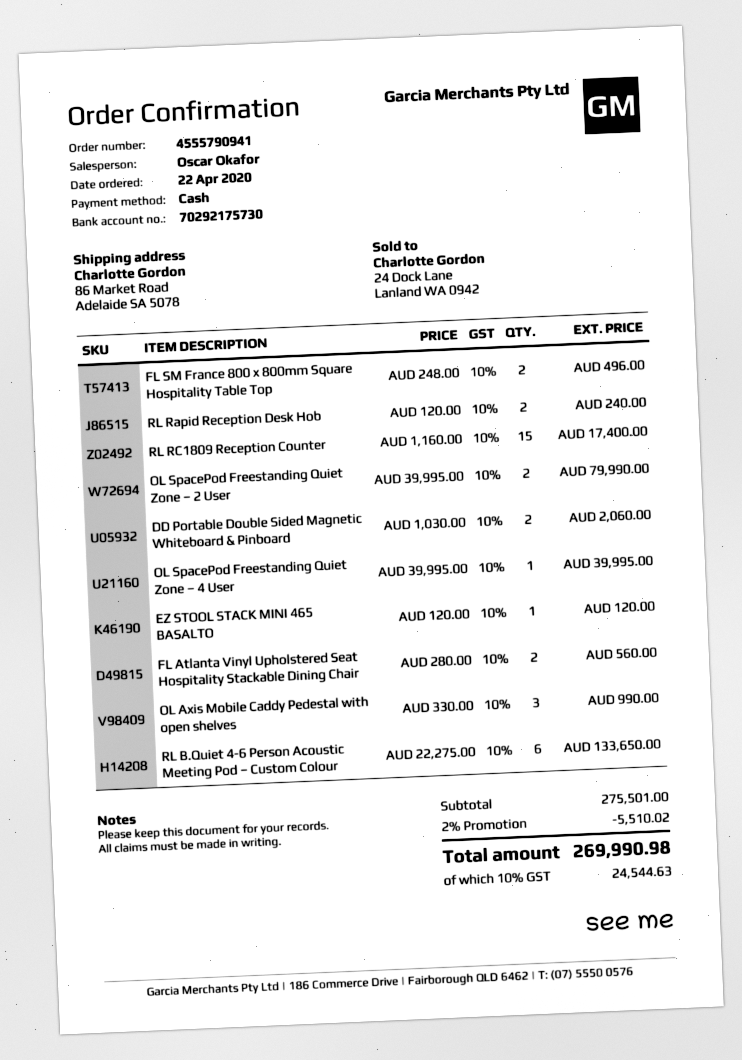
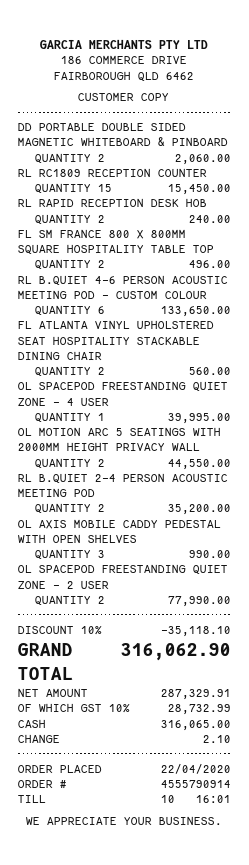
order number: 4555790941 -> 4555790914
RL RC1809 Reception Counter: 15 for 17400.00 -> 15 for 15450.00
OL SpacePod Freestanding Quiet Zone – 2 User: 2 for 79990.00 -> 2 for 77990.00
EZ STOOL STACK MINI 465 BASALTO: 1 for 120.00 -> none
OL MOTION ARC 5 SEATINGS WITH 2000MM HEIGHT PRIVACY WALL: none -> 2 for 44550.00
RL B.QUIET 2-4 PERSON ACOUSTIC MEETING POD: none -> 2 for 35200.00
discount: 2% = 5510.02 -> 10% = 35118.10
tax: 10% = 24544.63 -> 10% = 28732.99
total: 269990.98 -> 316062.90

